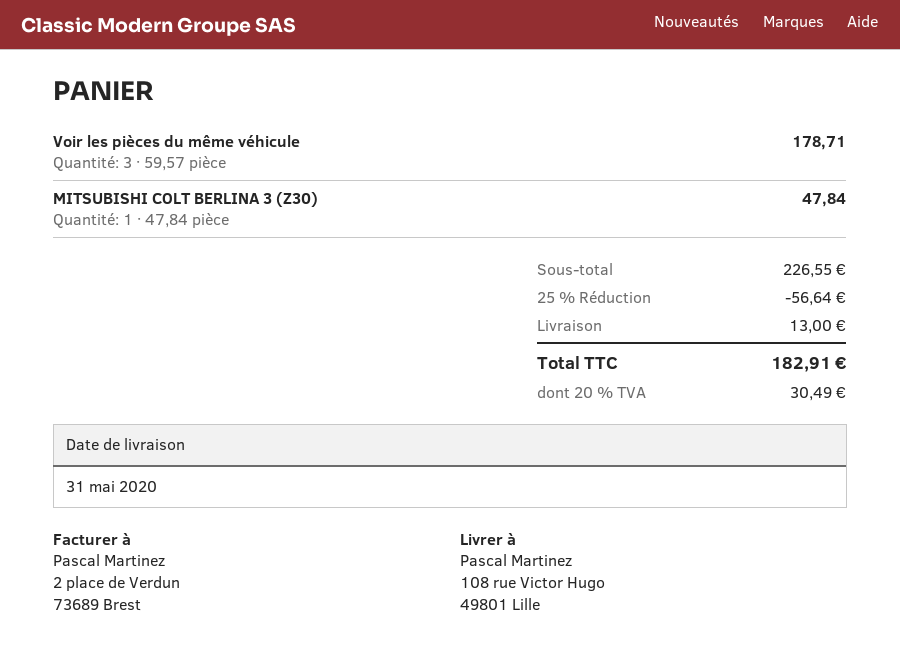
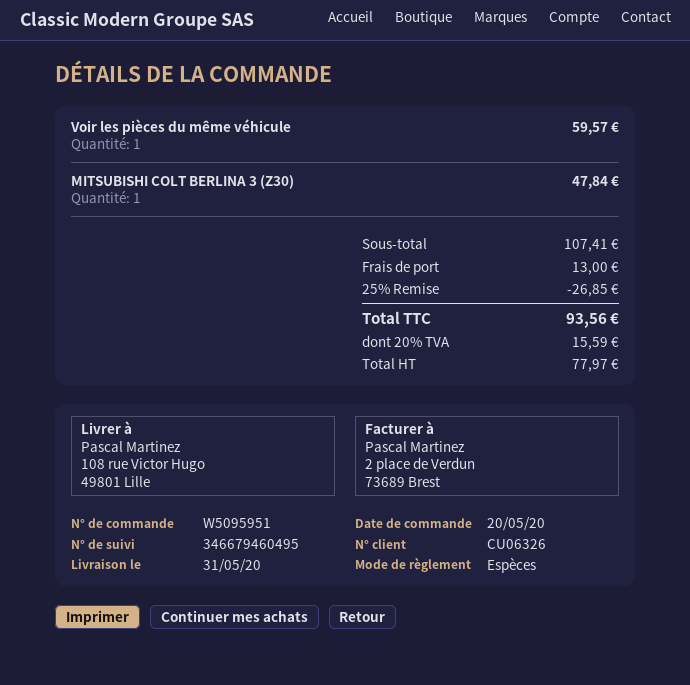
Voir les pièces du même véhicule: 3 for 178.71 -> 1 for 59.57
subtotal: 226.55 -> 107.41
discount: 25% = 56.64 -> 25% = 26.85
tax: 20% = 30.49 -> 20% = 15.59
total: 182.91 -> 93.56

